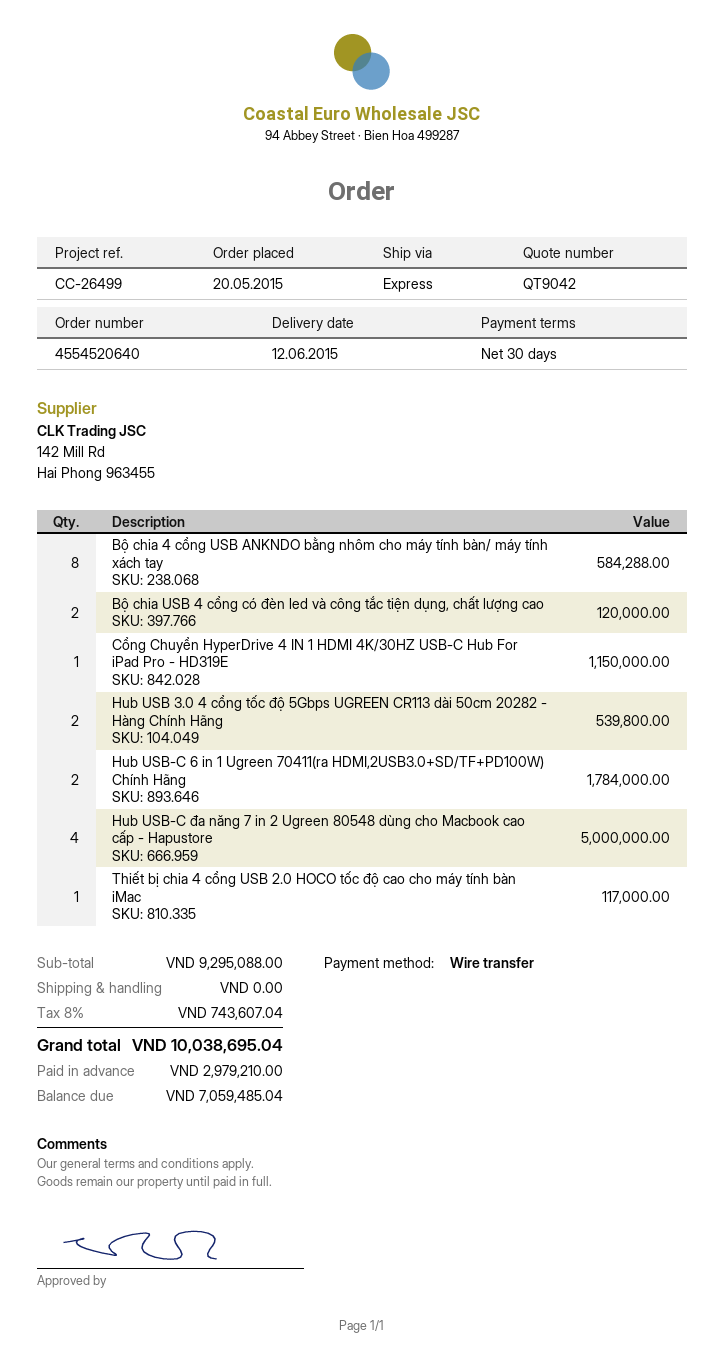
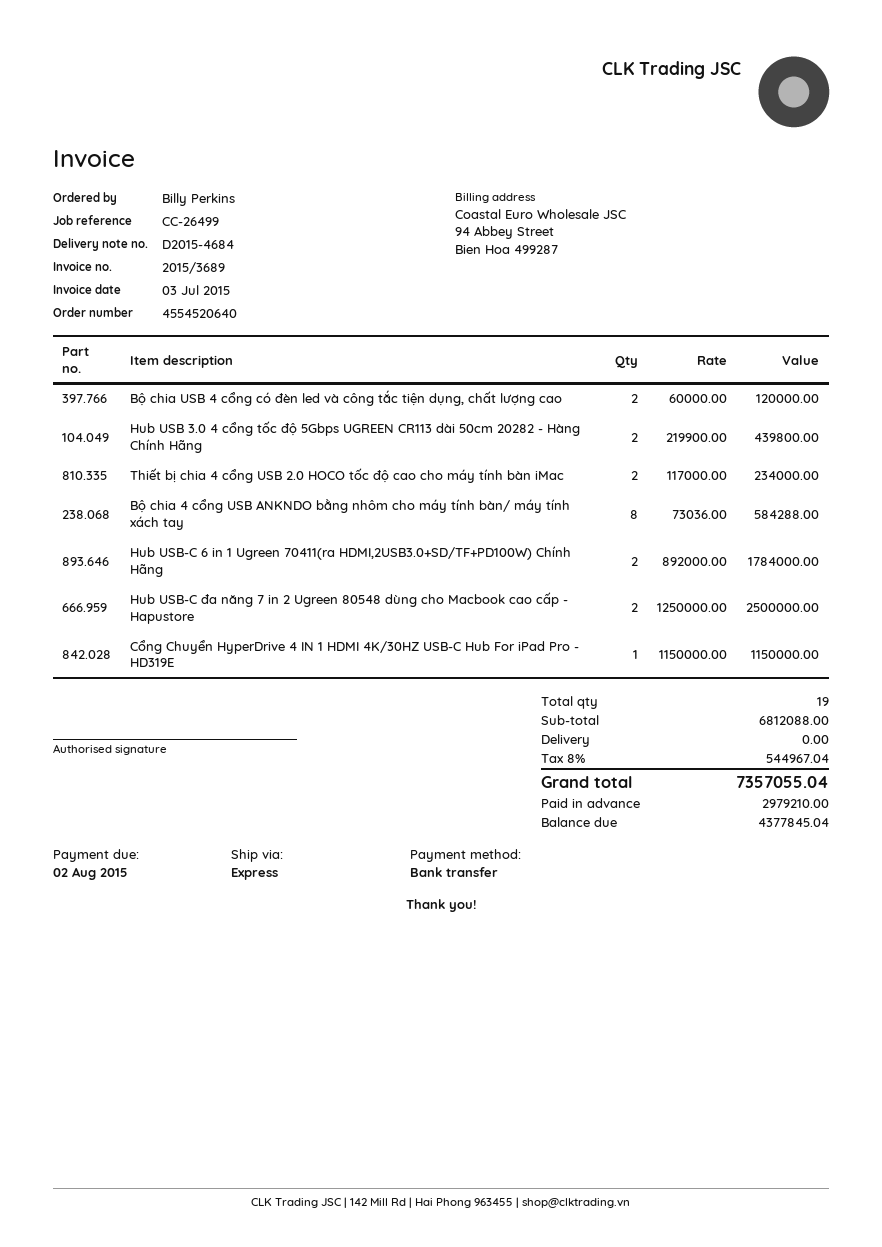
Hub USB 3.0 4 cổng tốc độ 5Gbps UGREEN CR113 dài 50cm 20282 - Hàng Chính Hãng: 2 for 539800.00 -> 2 for 439800.00
Hub USB-C đa năng 7 in 2 Ugreen 80548 dùng cho Macbook cao cấp - Hapustore: 4 for 5000000.00 -> 2 for 2500000.00
Thiết bị chia 4 cổng USB 2.0 HOCO tốc độ cao cho máy tính bàn iMac: 1 for 117000.00 -> 2 for 234000.00
subtotal: 9295088.00 -> 6812088.00
tax: 8% = 743607.04 -> 8% = 544967.04
total: 10038695.04 -> 7357055.04
balance: 7059485.04 -> 4377845.04

